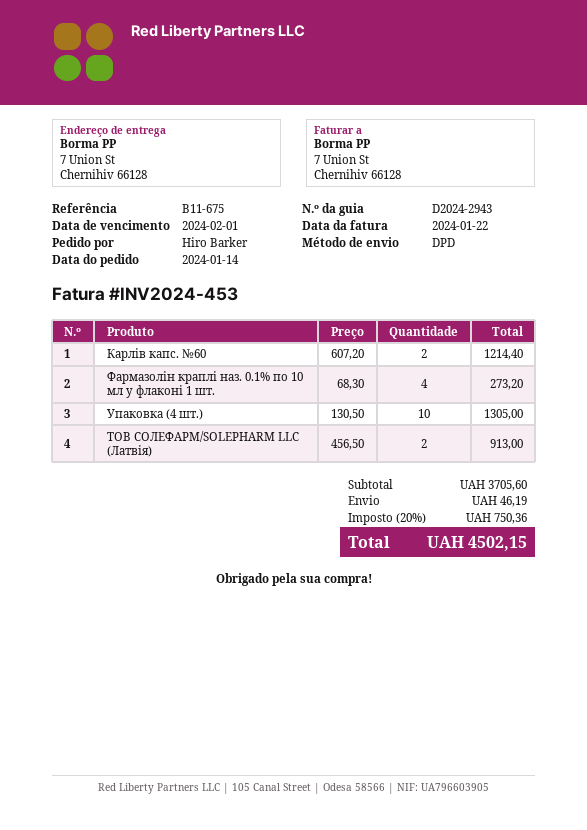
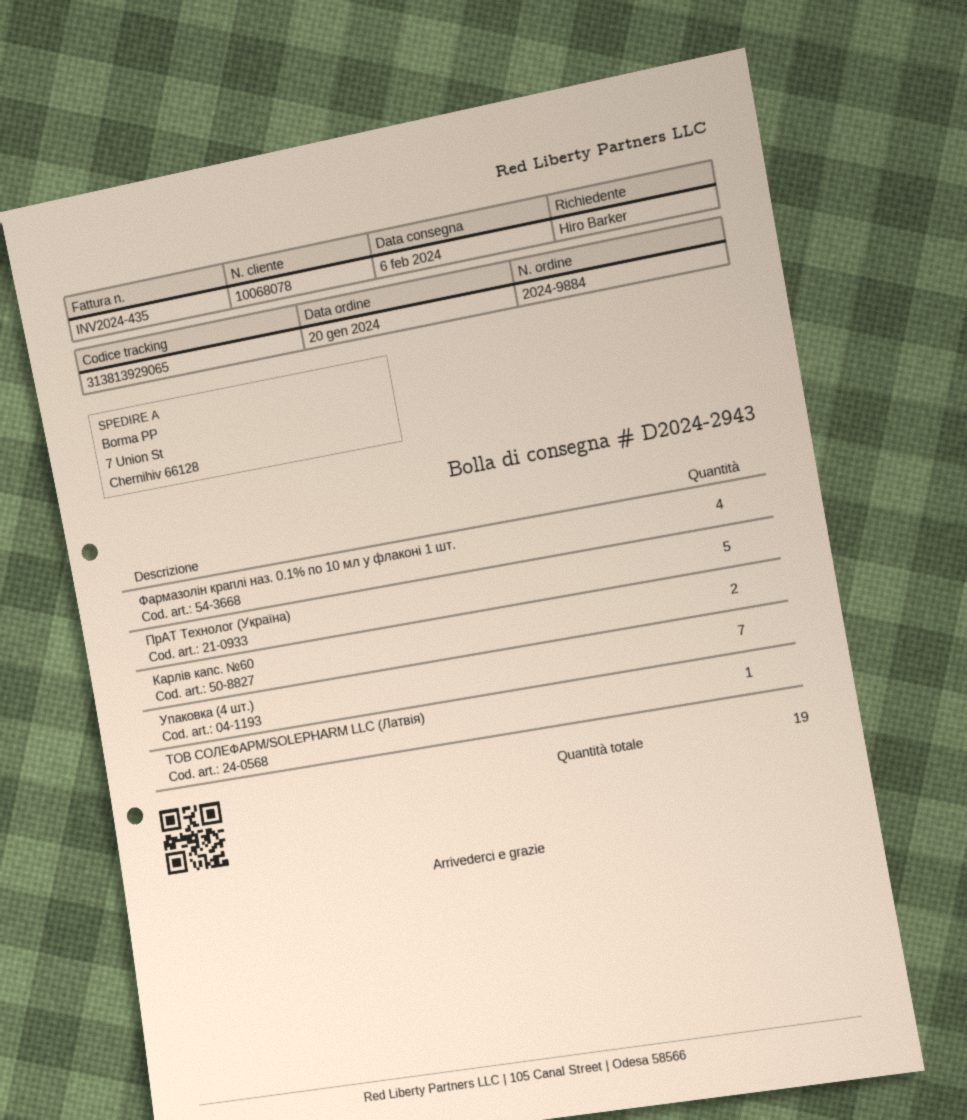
order date: 2024-01-14 -> 2024-01-20
invoice number: INV2024-453 -> INV2024-435
Упаковка (4 шт.): 10 -> 7
ТОВ СОЛЕФАРМ/SOLEPHARM LLC (Латвія): 2 -> 1
ПрАТ Технолог (Україна): none -> 5

